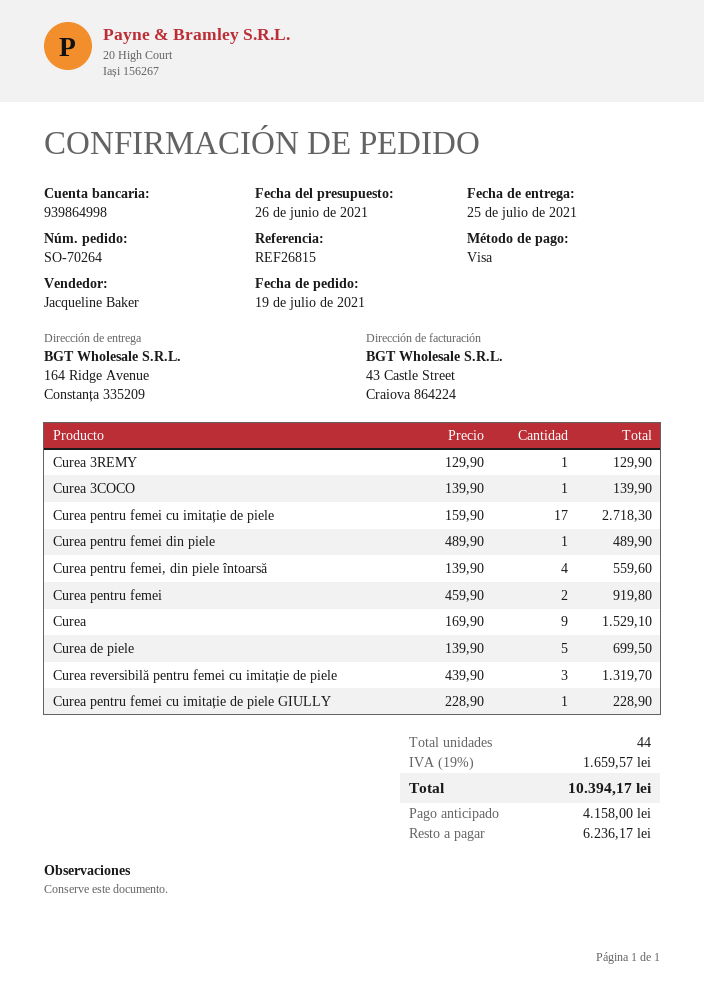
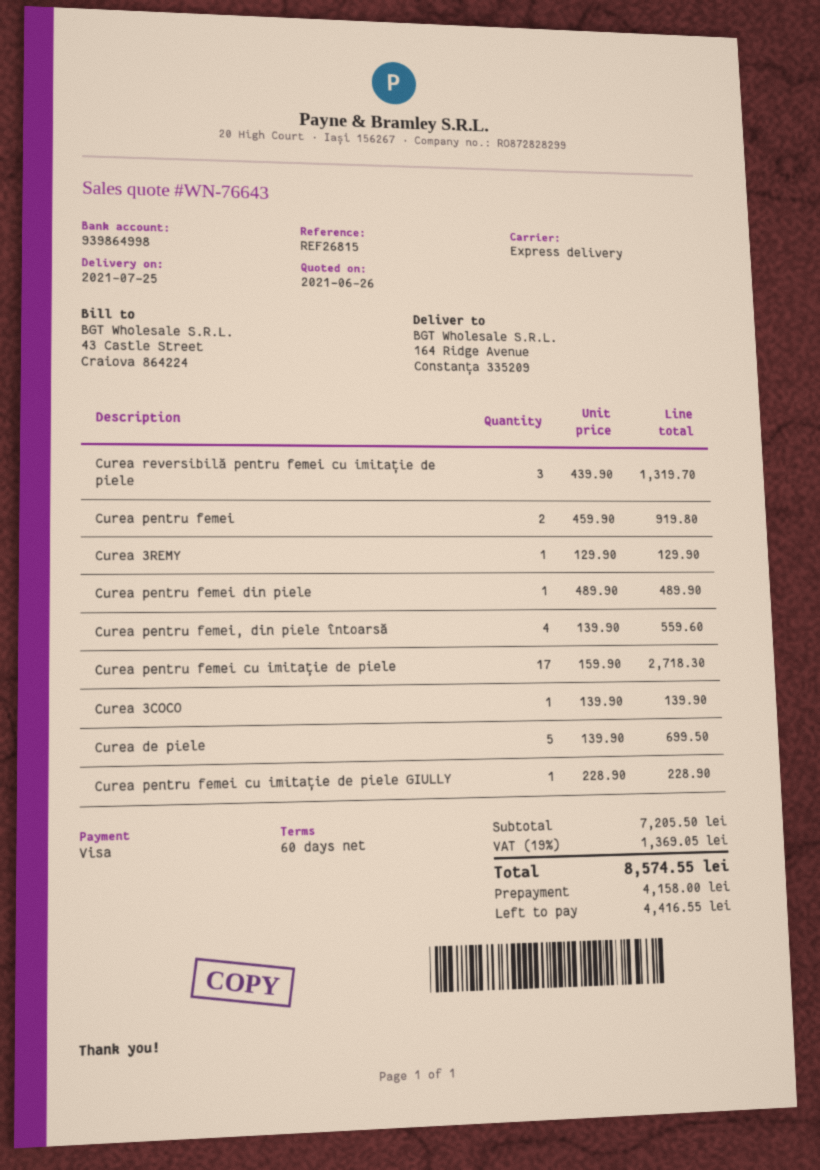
Curea: 9 x 169.90 = 1529.10 -> none
tax: 19% = 1659.57 -> 19% = 1369.05
total: 10394.17 -> 8574.55
balance: 6236.17 -> 4416.55

